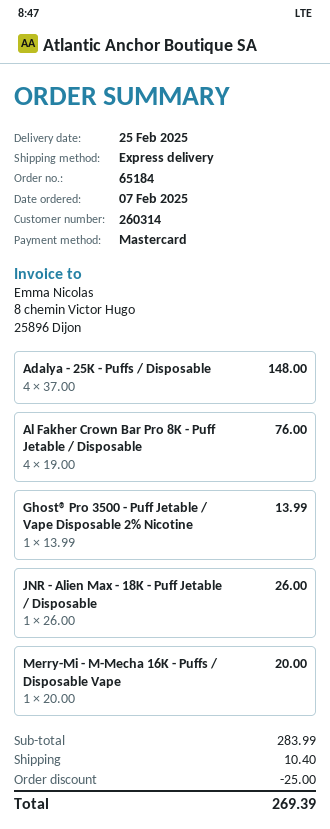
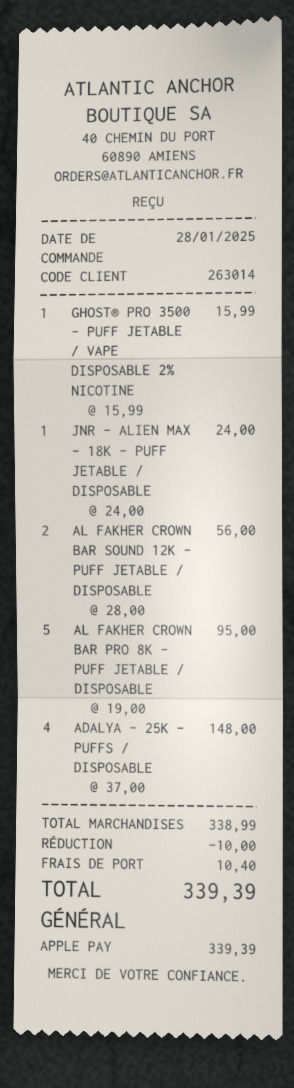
order date: 2025-02-07 -> 2025-01-28
customer number: 260314 -> 263014
payment method: Mastercard -> Apple Pay
Al Fakher Crown Bar Pro 8K - Puff Jetable / Disposable: 4 x 19.00 = 76.00 -> 5 x 19.00 = 95.00
Ghost® Pro 3500 - Puff Jetable / Vape Disposable 2% Nicotine: 1 x 13.99 = 13.99 -> 1 x 15.99 = 15.99
JNR - Alien Max - 18K - Puff Jetable / Disposable: 1 x 26.00 = 26.00 -> 1 x 24.00 = 24.00
Merry-Mi - M-Mecha 16K - Puffs / Disposable Vape: 1 x 20.00 = 20.00 -> none
AL FAKHER CROWN BAR SOUND 12K - PUFF JETABLE / DISPOSABLE: none -> 2 x 28.00 = 56.00
subtotal: 283.99 -> 338.99
discount: 25.00 -> 10.00
total: 269.39 -> 339.39

